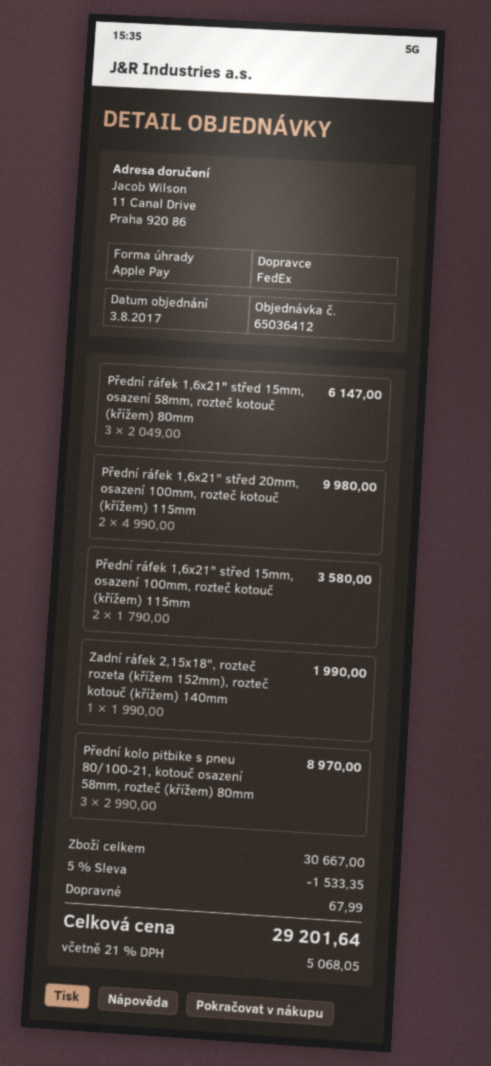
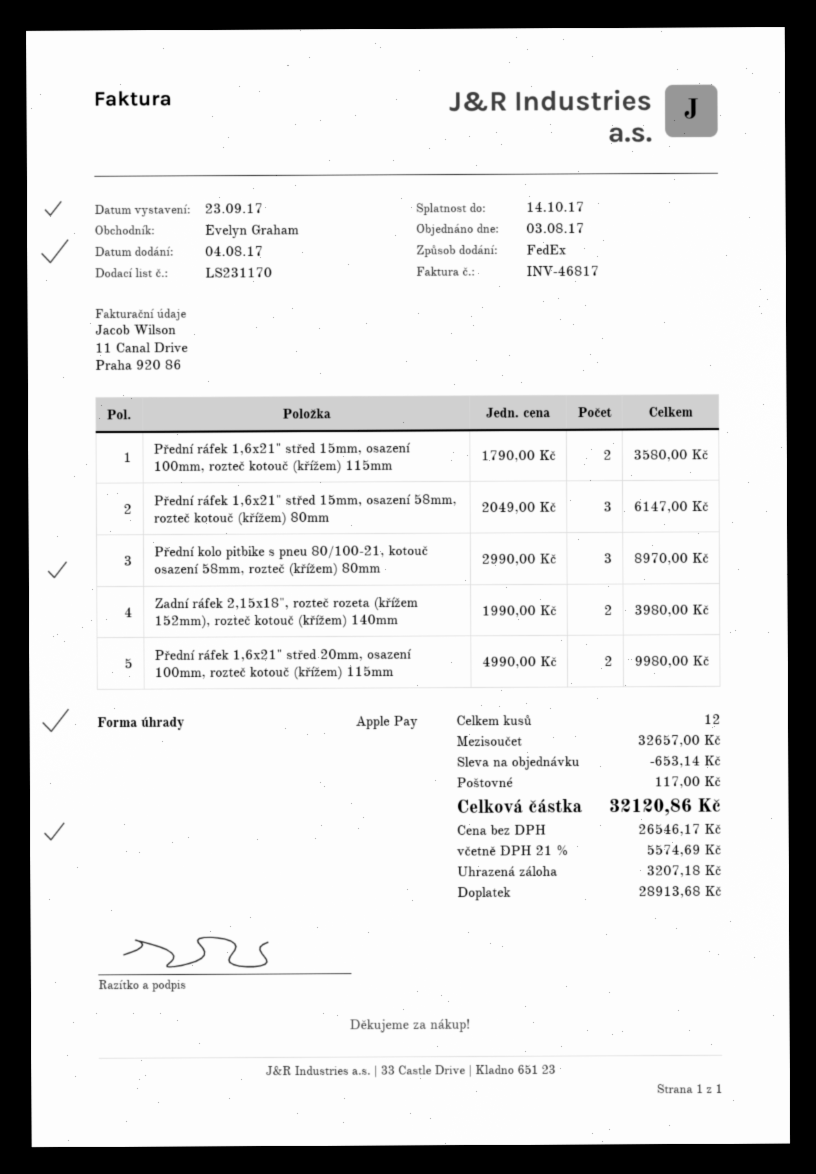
Zadní ráfek 2,15x18", rozteč rozeta (křížem 152mm), rozteč kotouč (křížem) 140mm: 1 x 1990.00 = 1990.00 -> 2 x 1990.00 = 3980.00
subtotal: 30667.00 -> 32657.00
discount: 1533.35 -> 653.14
shipping: 67.99 -> 117.00
tax: 21% = 5068.05 -> 21% = 5574.69
total: 29201.64 -> 32120.86

